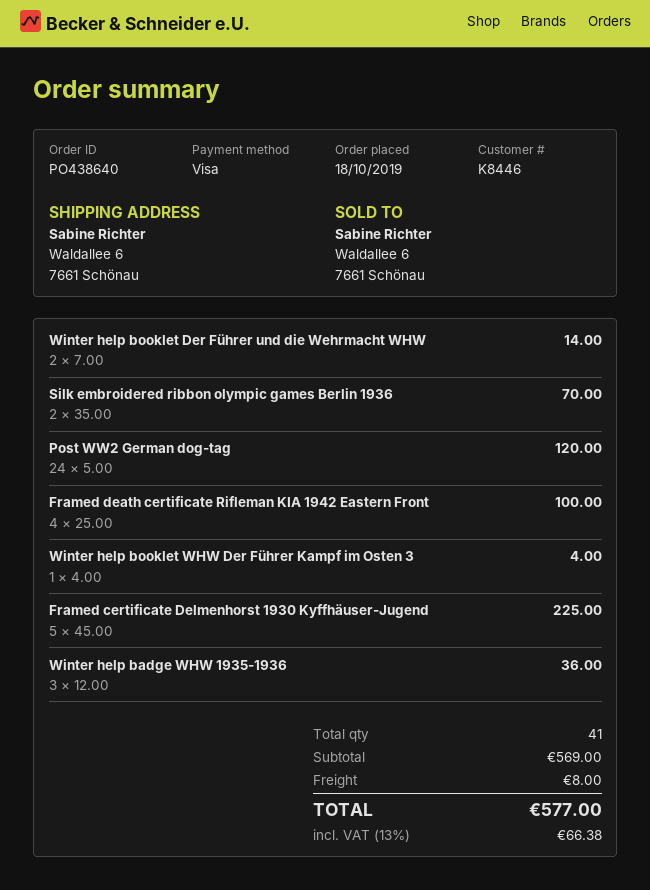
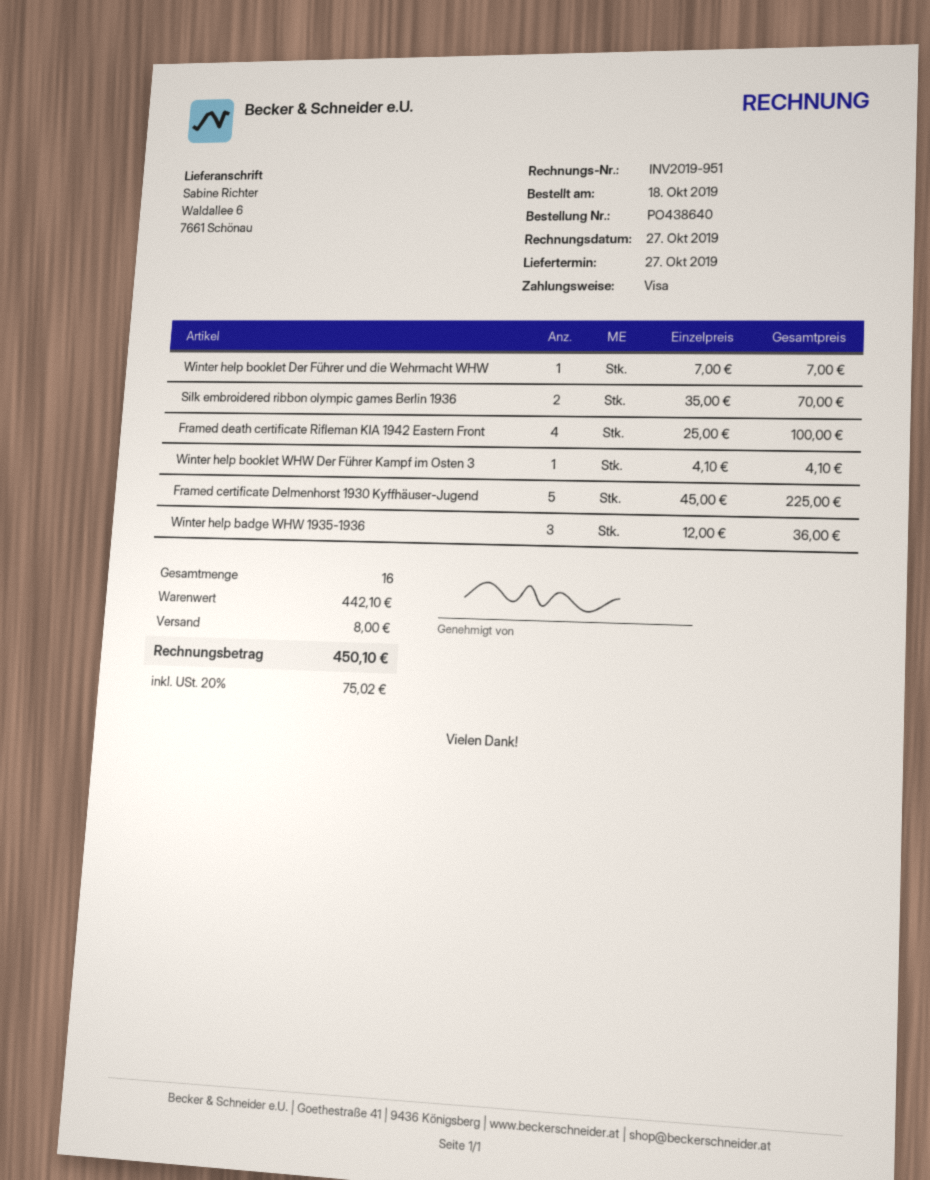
Winter help booklet Der Führer und die Wehrmacht WHW: 2 x 7.00 = 14.00 -> 1 x 7.00 = 7.00
Post WW2 German dog-tag: 24 x 5.00 = 120.00 -> none
Winter help booklet WHW Der Führer Kampf im Osten 3: 1 x 4.00 = 4.00 -> 1 x 4.10 = 4.10
total quantity: 41 -> 16
subtotal: 569.00 -> 442.10
tax: 13% = 66.38 -> 20% = 75.02
total: 577.00 -> 450.10

